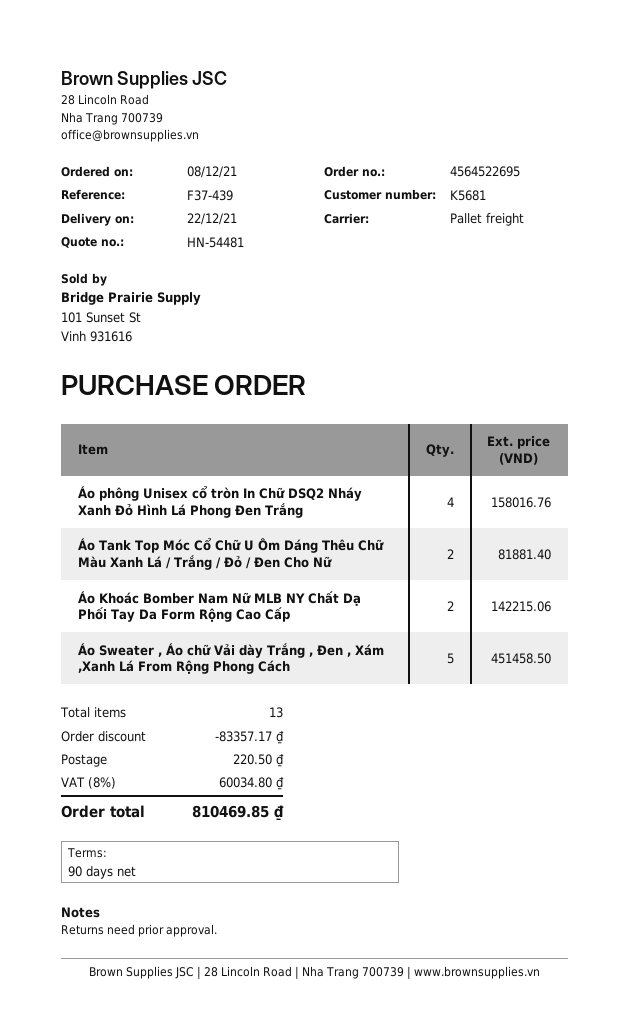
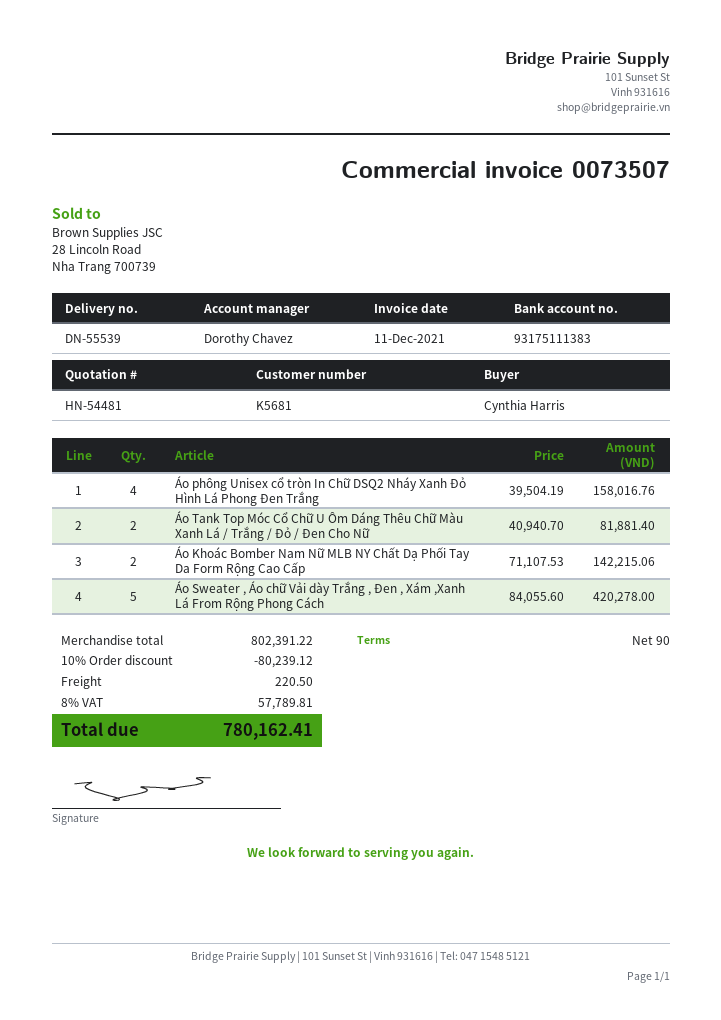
Áo Sweater , Áo chữ Vải dày Trắng , Đen , Xám ,Xanh Lá From Rộng Phong Cách: 5 for 451458.50 -> 5 for 420278.00
discount: 83357.17 -> 80239.12
tax: 8% = 60034.80 -> 8% = 57789.81
total: 810469.85 -> 780162.41

